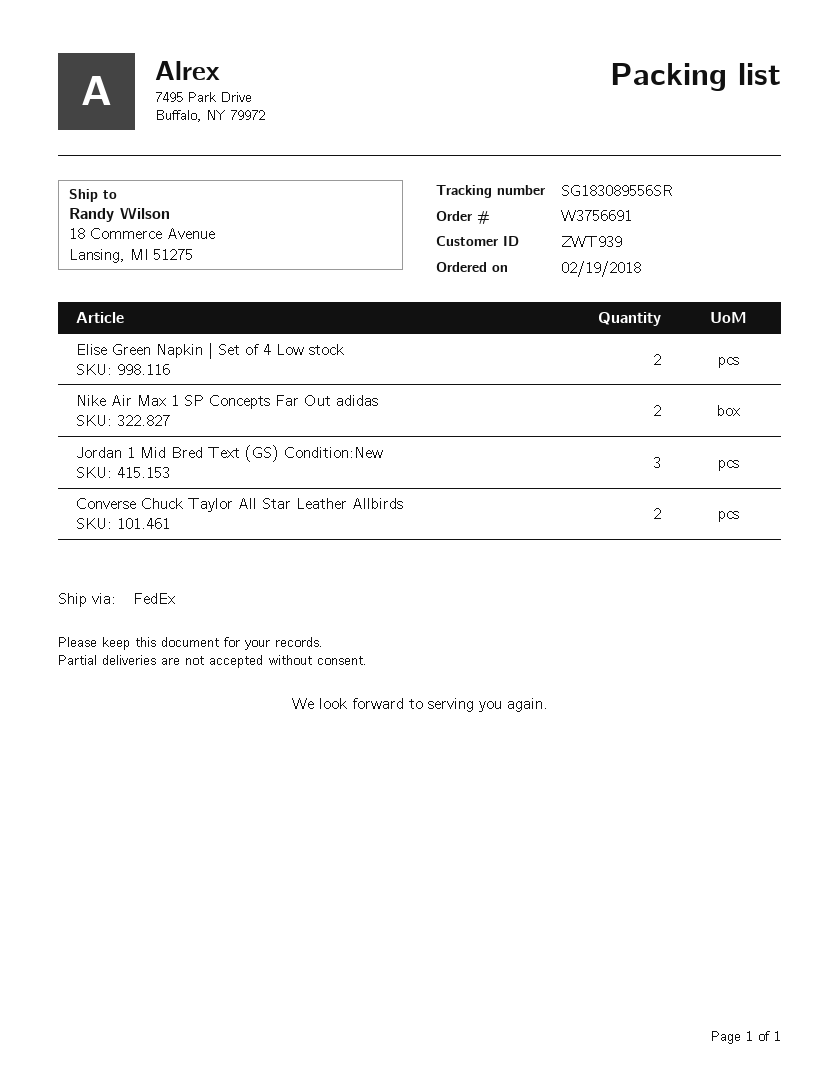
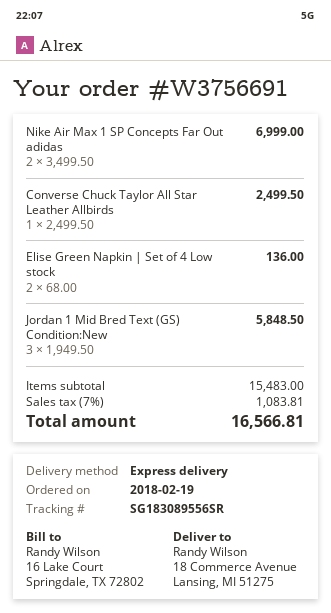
shipping method: FedEx -> express
Converse Chuck Taylor All Star Leather Allbirds: 2 -> 1

